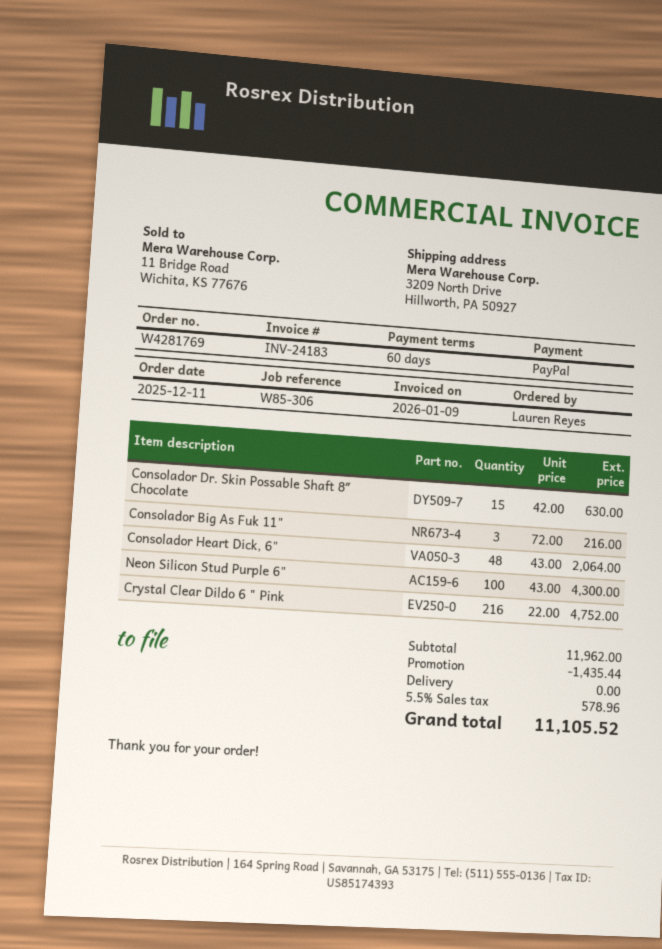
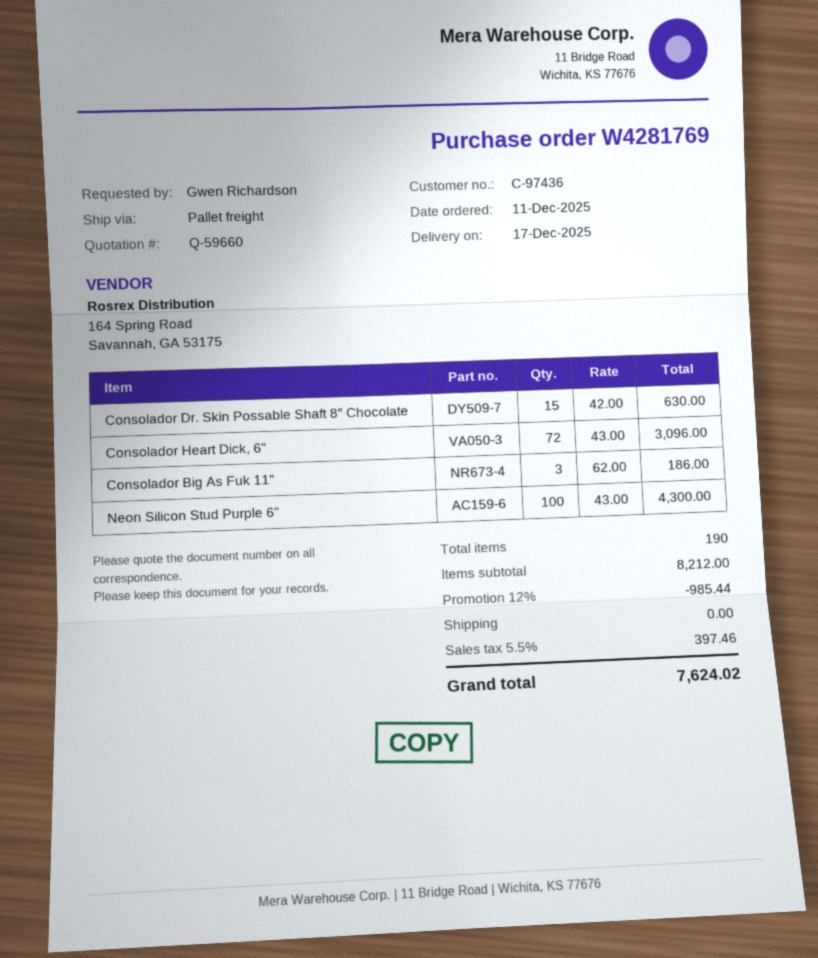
ordered by: Lauren Reyes -> Gwen Richardson
Consolador Big As Fuk 11": 3 x 72.00 = 216.00 -> 3 x 62.00 = 186.00
Consolador Heart Dick, 6": 48 x 43.00 = 2064.00 -> 72 x 43.00 = 3096.00
Crystal Clear Dildo 6 " Pink: 216 x 22.00 = 4752.00 -> none
subtotal: 11962.00 -> 8212.00
discount: 1435.44 -> 985.44
tax: 5.5% = 578.96 -> 5.5% = 397.46
total: 11105.52 -> 7624.02

